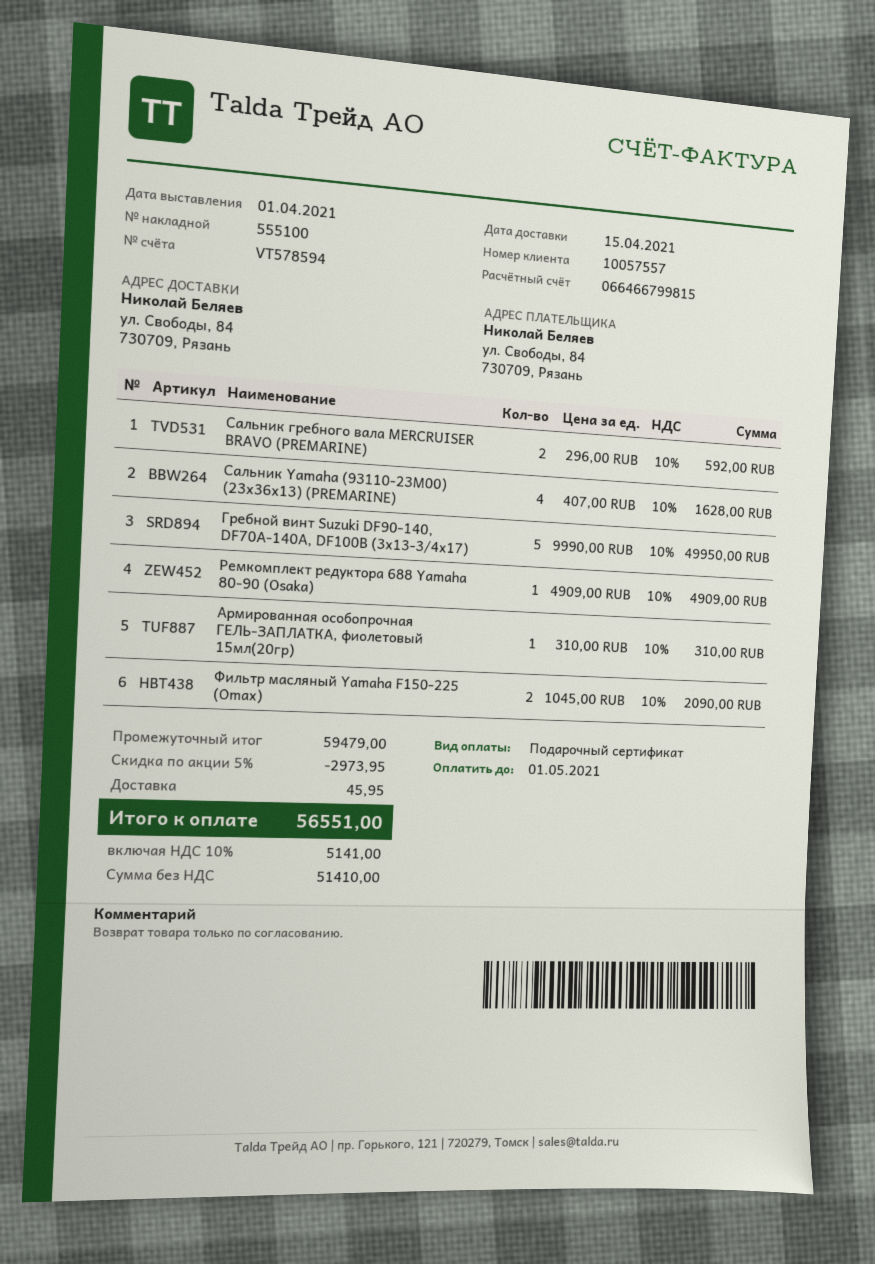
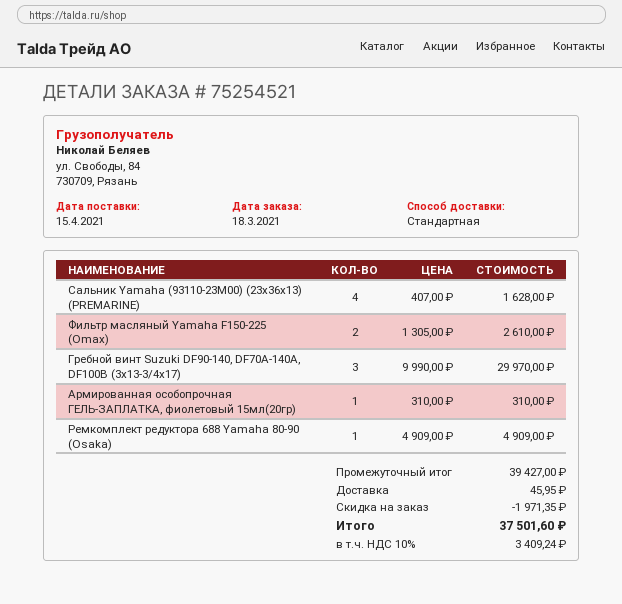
Сальник гребного вала MERCRUISER BRAVO (PREMARINE): 2 x 296.00 = 592.00 -> none
Гребной винт Suzuki DF90-140, DF70A-140A, DF100B (3x13-3/4x17): 5 x 9990.00 = 49950.00 -> 3 x 9990.00 = 29970.00
Фильтр масляный Yamaha F150-225 (Omax): 2 x 1045.00 = 2090.00 -> 2 x 1305.00 = 2610.00
subtotal: 59479.00 -> 39427.00
discount: 2973.95 -> 1971.35
tax: 10% = 5141.00 -> 10% = 3409.24
total: 56551.00 -> 37501.60

